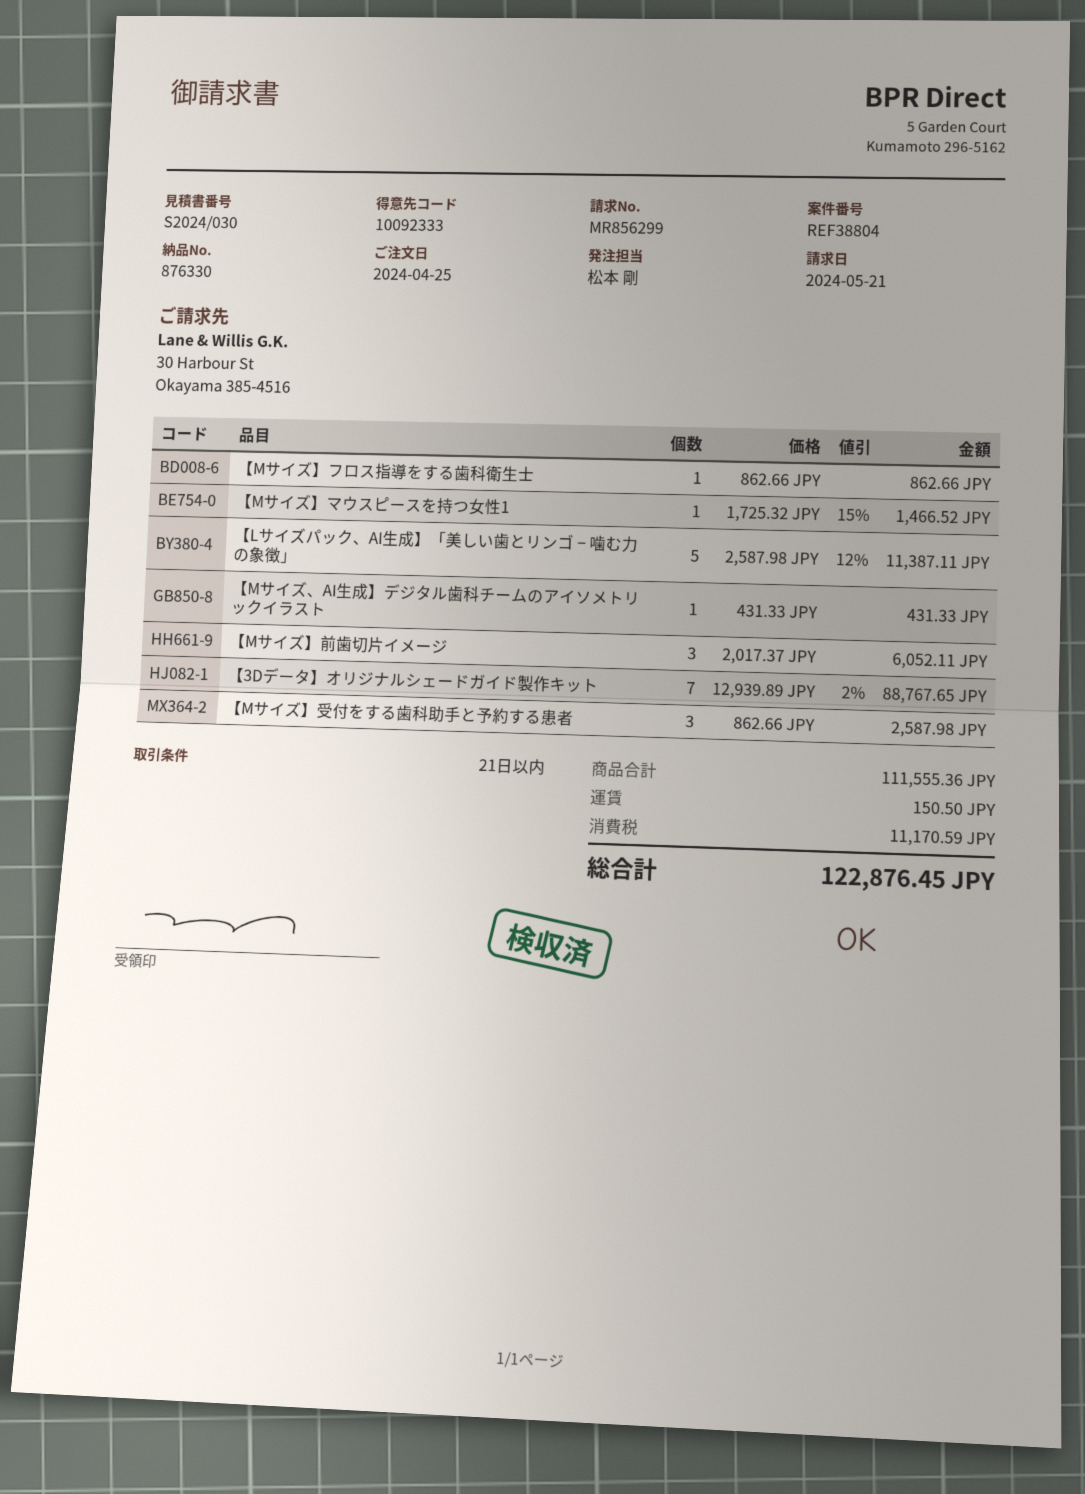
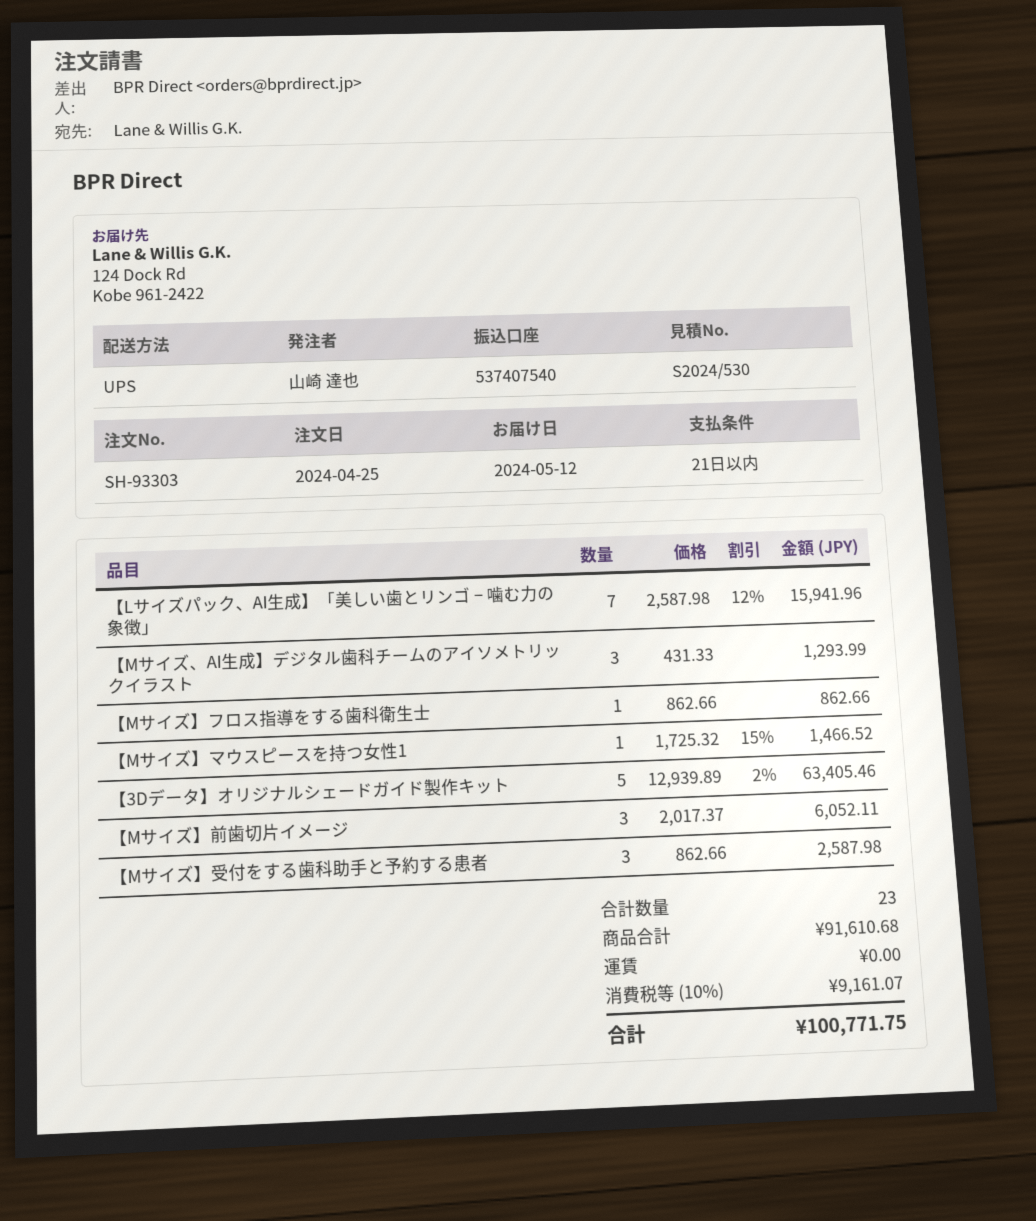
quote number: S2024/030 -> S2024/530
ordered by: 松本 剛 -> 山崎 達也
【Lサイズパック、AI生成】「美しい歯とリンゴ − 噛む力の象徴」: 5 x 2587.98 - 12% = 11387.11 -> 7 x 2587.98 - 12% = 15941.96
【Mサイズ、AI生成】デジタル歯科チームのアイソメトリックイラスト: 1 x 431.33 = 431.33 -> 3 x 431.33 = 1293.99
【3Dデータ】オリジナルシェードガイド製作キット: 7 x 12939.89 - 2% = 88767.65 -> 5 x 12939.89 - 2% = 63405.46
subtotal: 111555.36 -> 91610.68
shipping: 150.50 -> 0.00
tax: 11170.59 -> 9161.07
total: 122876.45 -> 100771.75

